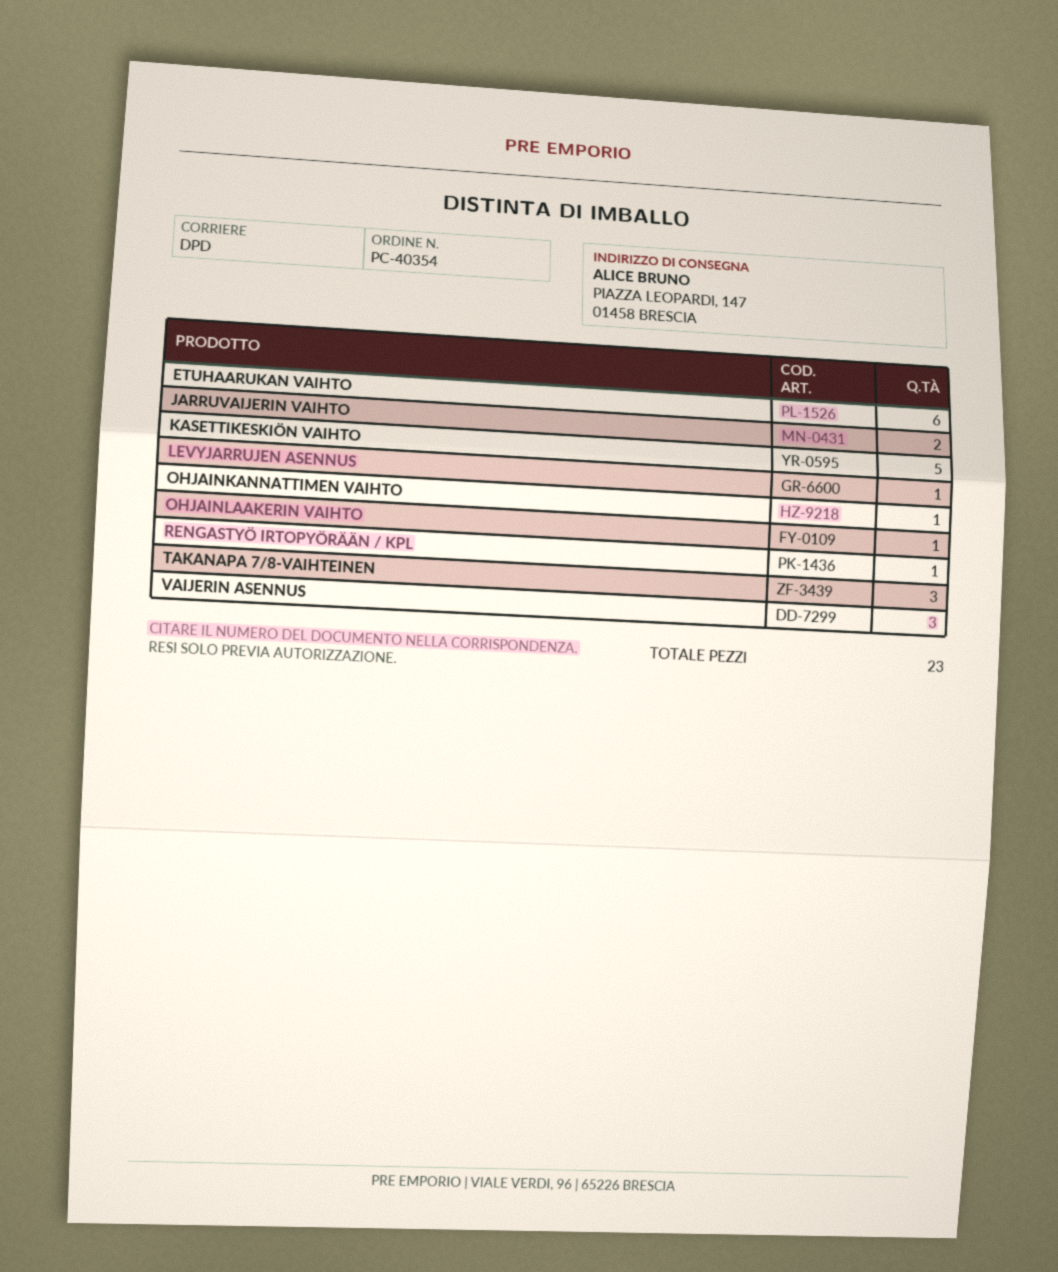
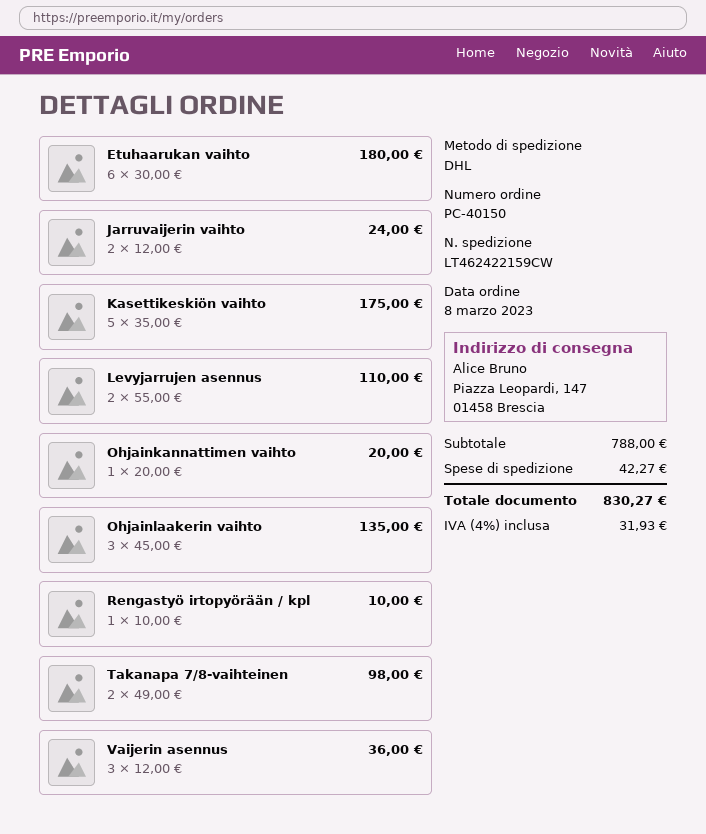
order number: PC-40354 -> PC-40150
shipping method: DPD -> DHL
LEVYJARRUJEN ASENNUS: 1 -> 2
OHJAINLAAKERIN VAIHTO: 1 -> 3
TAKANAPA 7/8-VAIHTEINEN: 3 -> 2

